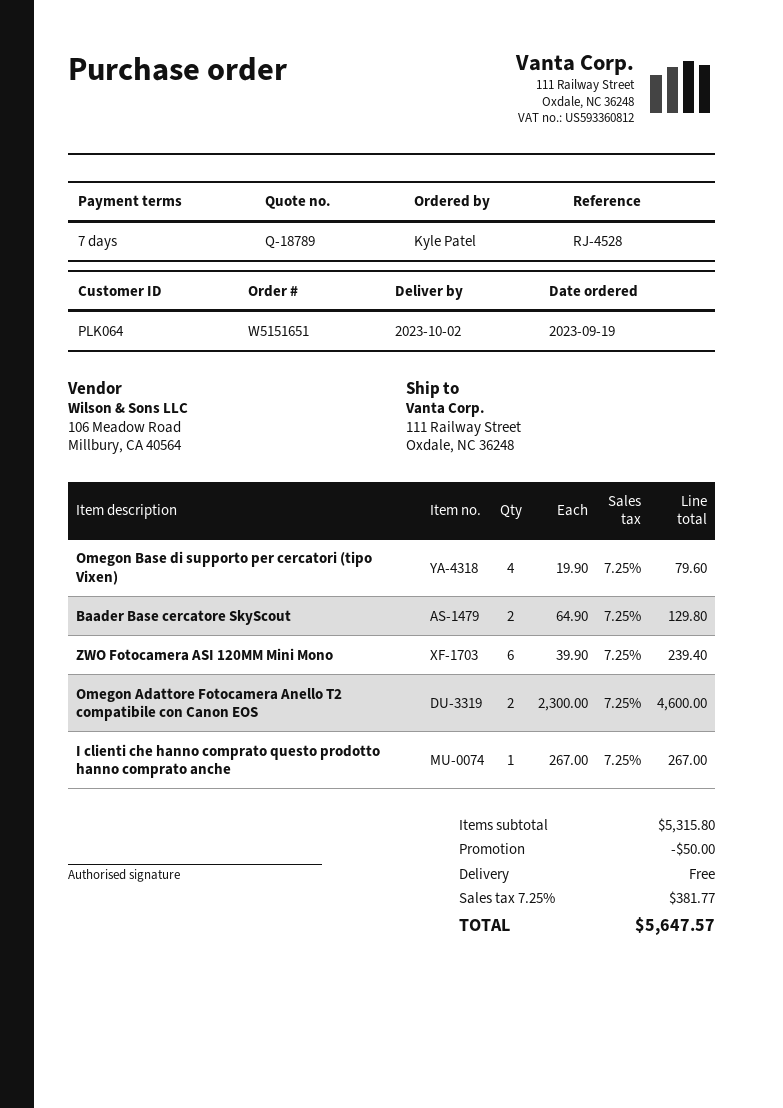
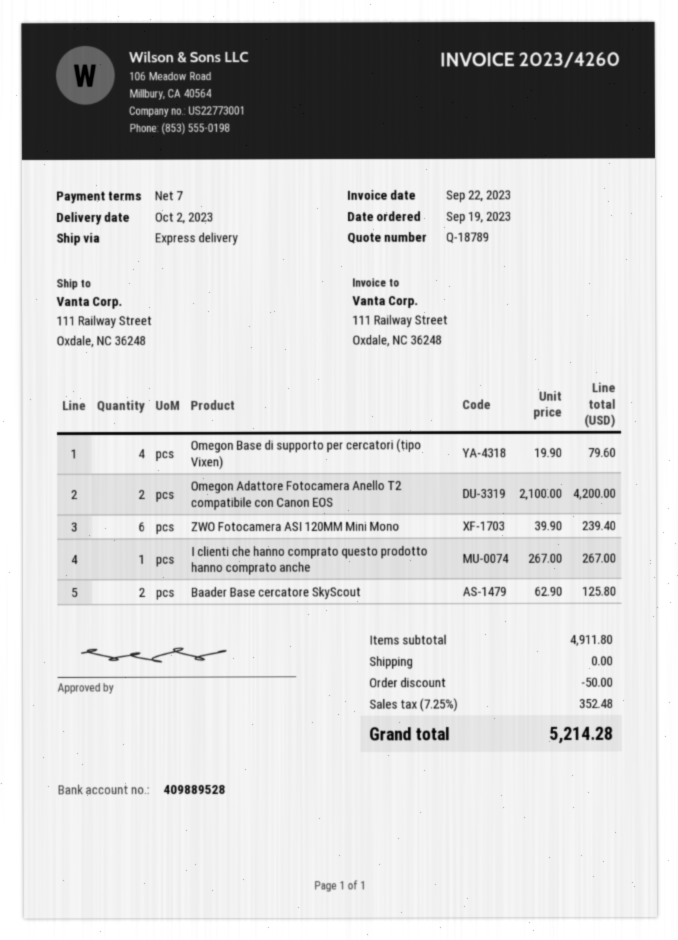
Baader Base cercatore SkyScout: 2 x 64.90 = 129.80 -> 2 x 62.90 = 125.80
Omegon Adattore Fotocamera Anello T2 compatibile con Canon EOS: 2 x 2300.00 = 4600.00 -> 2 x 2100.00 = 4200.00
subtotal: 5315.80 -> 4911.80
tax: 7.25% = 381.77 -> 7.25% = 352.48
total: 5647.57 -> 5214.28

